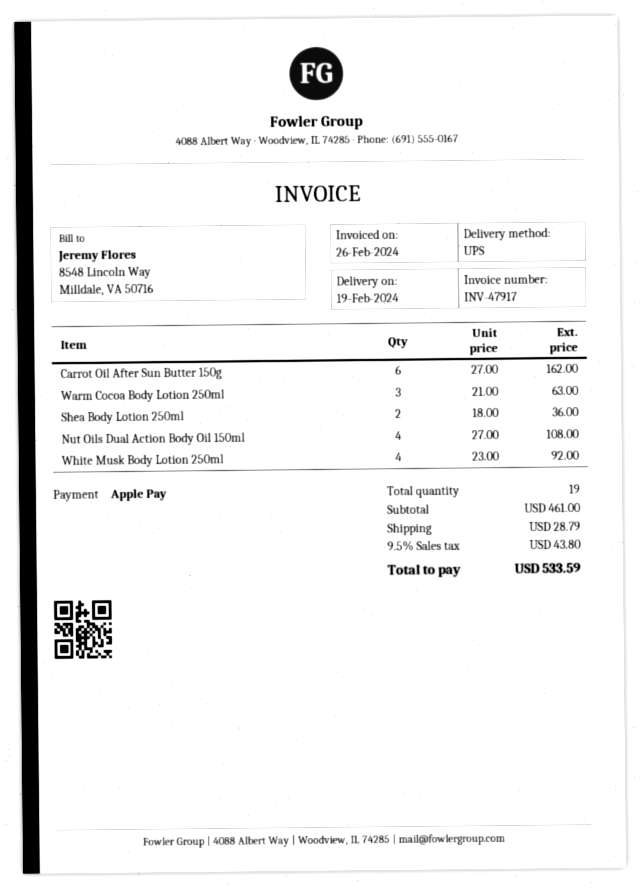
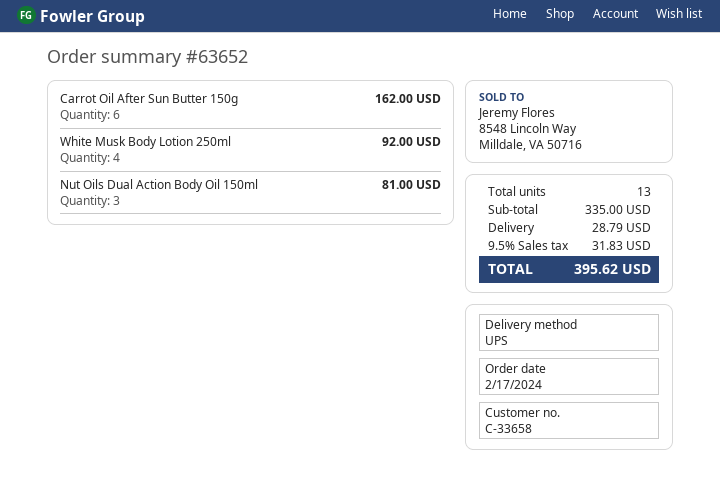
Warm Cocoa Body Lotion 250ml: 3 for 63.00 -> none
Shea Body Lotion 250ml: 2 for 36.00 -> none
Nut Oils Dual Action Body Oil 150ml: 4 for 108.00 -> 3 for 81.00
total quantity: 19 -> 13
subtotal: 461.00 -> 335.00
tax: 9.5% = 43.80 -> 9.5% = 31.83
total: 533.59 -> 395.62

